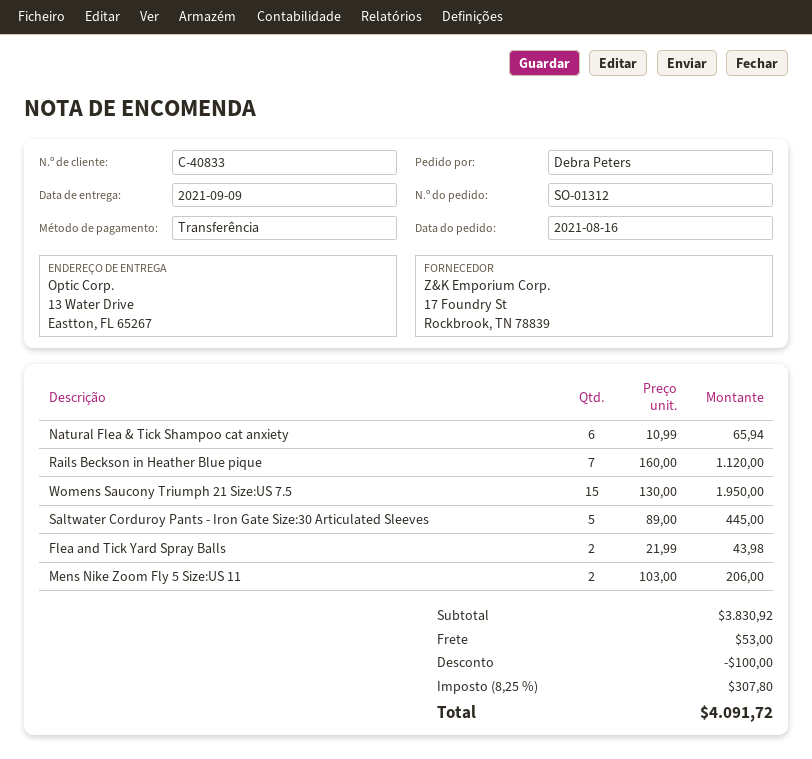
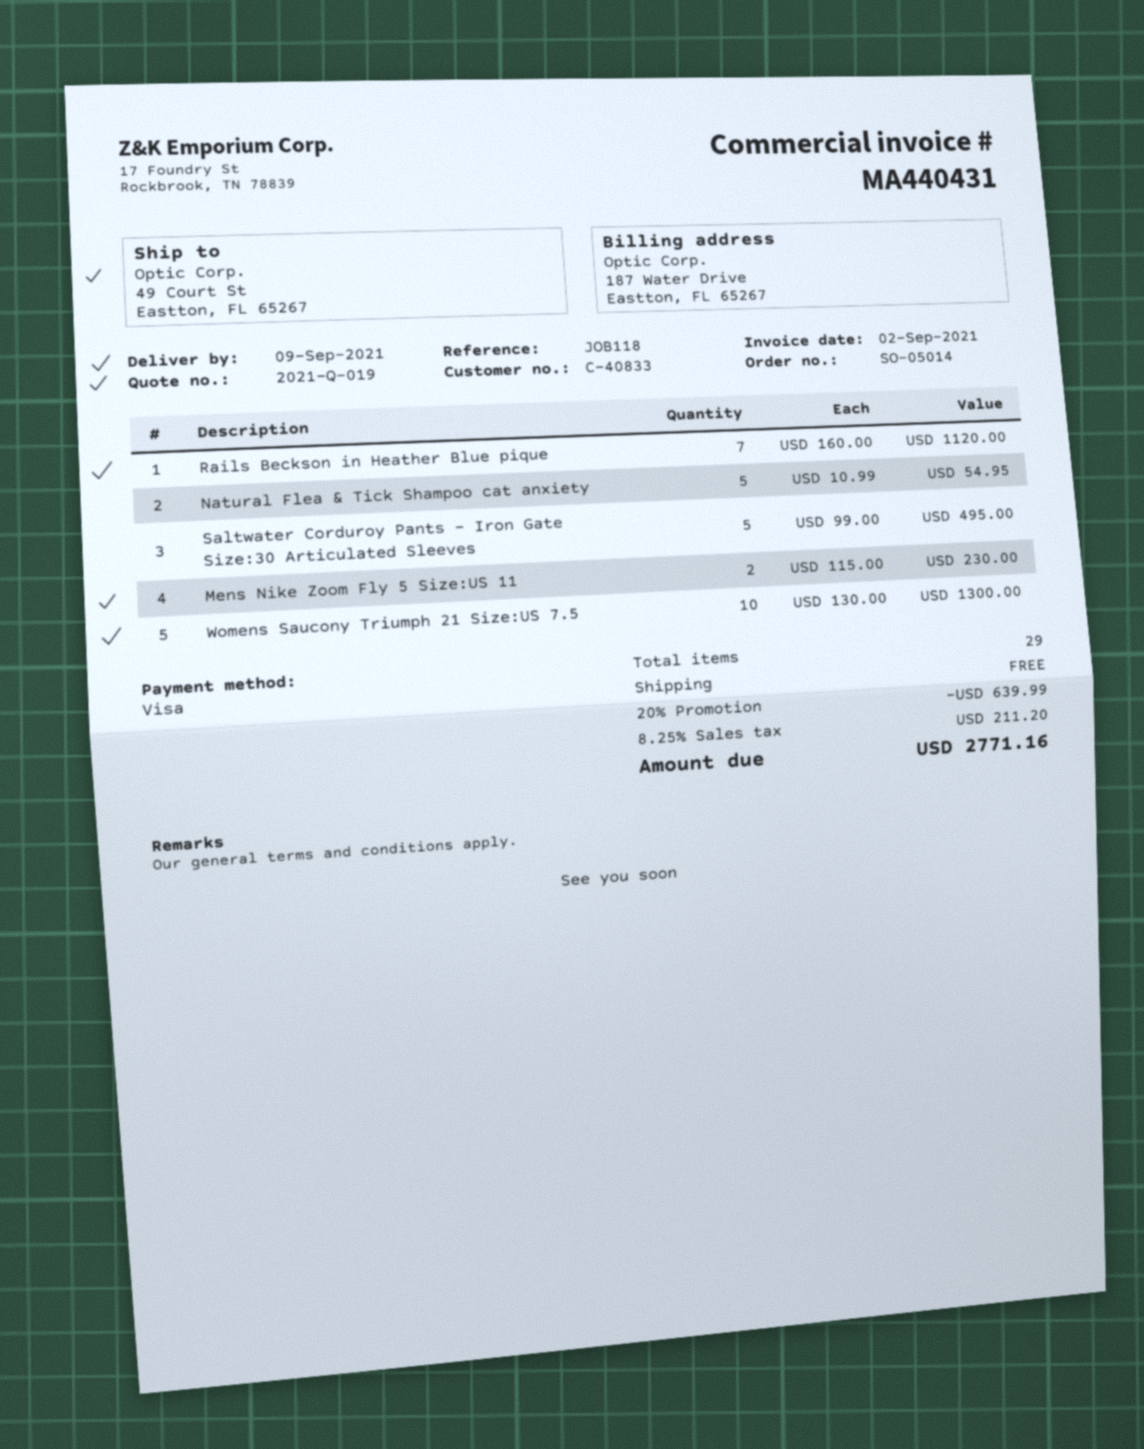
order number: SO-01312 -> SO-05014
payment method: bank transfer -> Visa
ship to: 13 Water Drive, Eastton, FL 65267 -> 49 Court St, Eastton, FL 65267
Natural Flea & Tick Shampoo cat anxiety: 6 x 10.99 = 65.94 -> 5 x 10.99 = 54.95
Womens Saucony Triumph 21 Size:US 7.5: 15 x 130.00 = 1950.00 -> 10 x 130.00 = 1300.00
Saltwater Corduroy Pants - Iron Gate Size:30 Articulated Sleeves: 5 x 89.00 = 445.00 -> 5 x 99.00 = 495.00
Flea and Tick Yard Spray Balls: 2 x 21.99 = 43.98 -> none
Mens Nike Zoom Fly 5 Size:US 11: 2 x 103.00 = 206.00 -> 2 x 115.00 = 230.00
discount: 100.00 -> 639.99
shipping: 53.00 -> 0.00
tax: 8.25% = 307.80 -> 8.25% = 211.20
total: 4091.72 -> 2771.16

